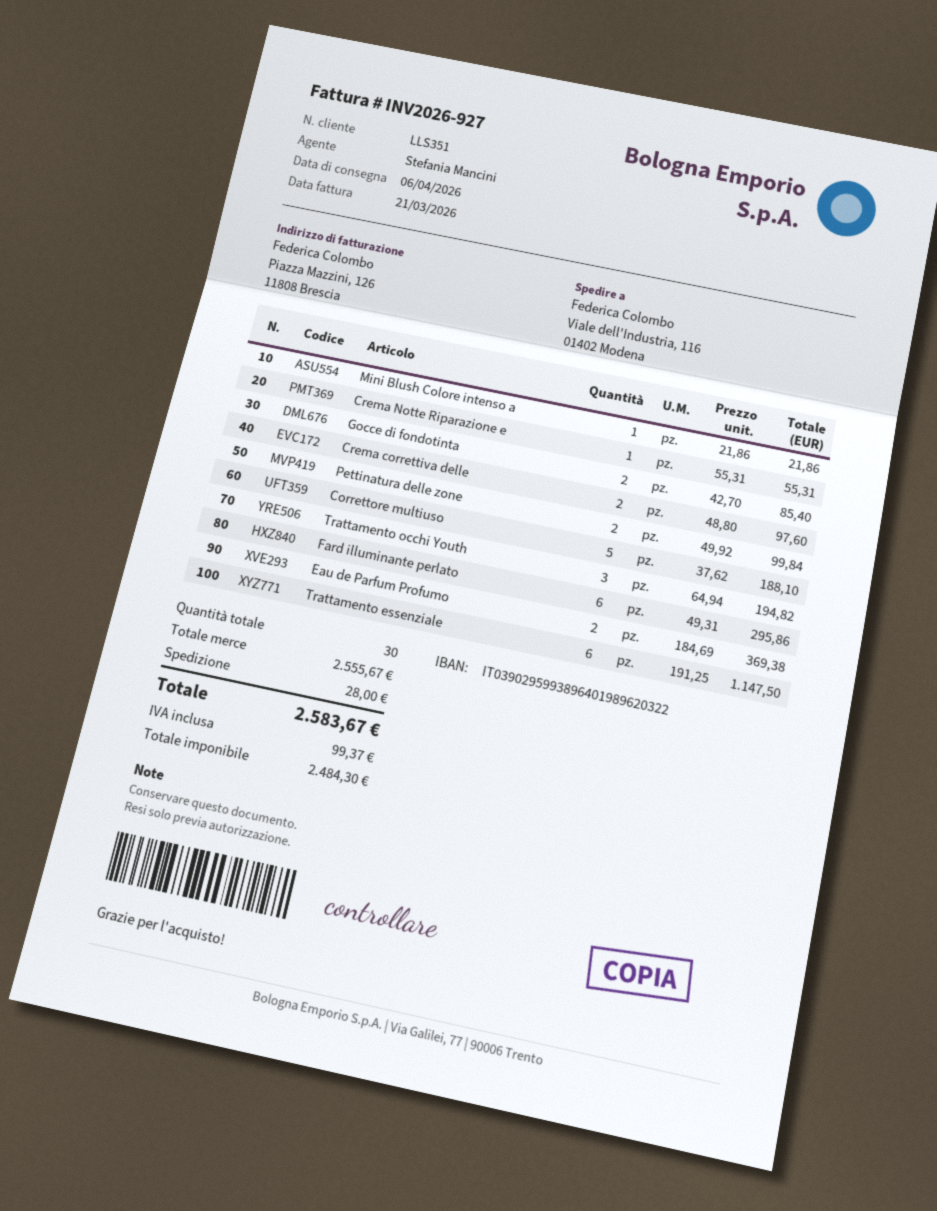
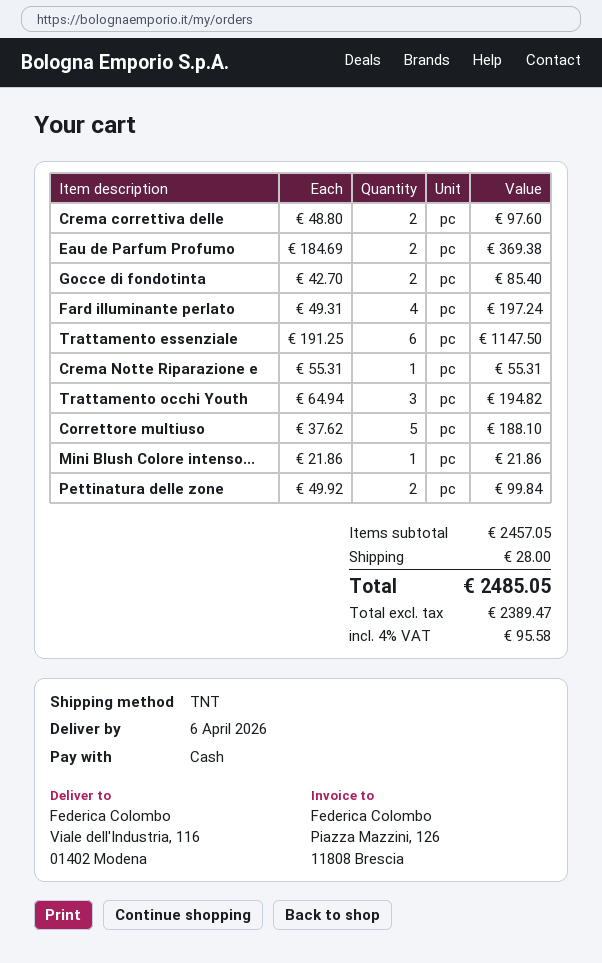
Fard illuminante perlato: 6 x 49.31 = 295.86 -> 4 x 49.31 = 197.24
subtotal: 2555.67 -> 2457.05
net: 2484.30 -> 2389.47
tax: 99.37 -> 95.58
total: 2583.67 -> 2485.05

